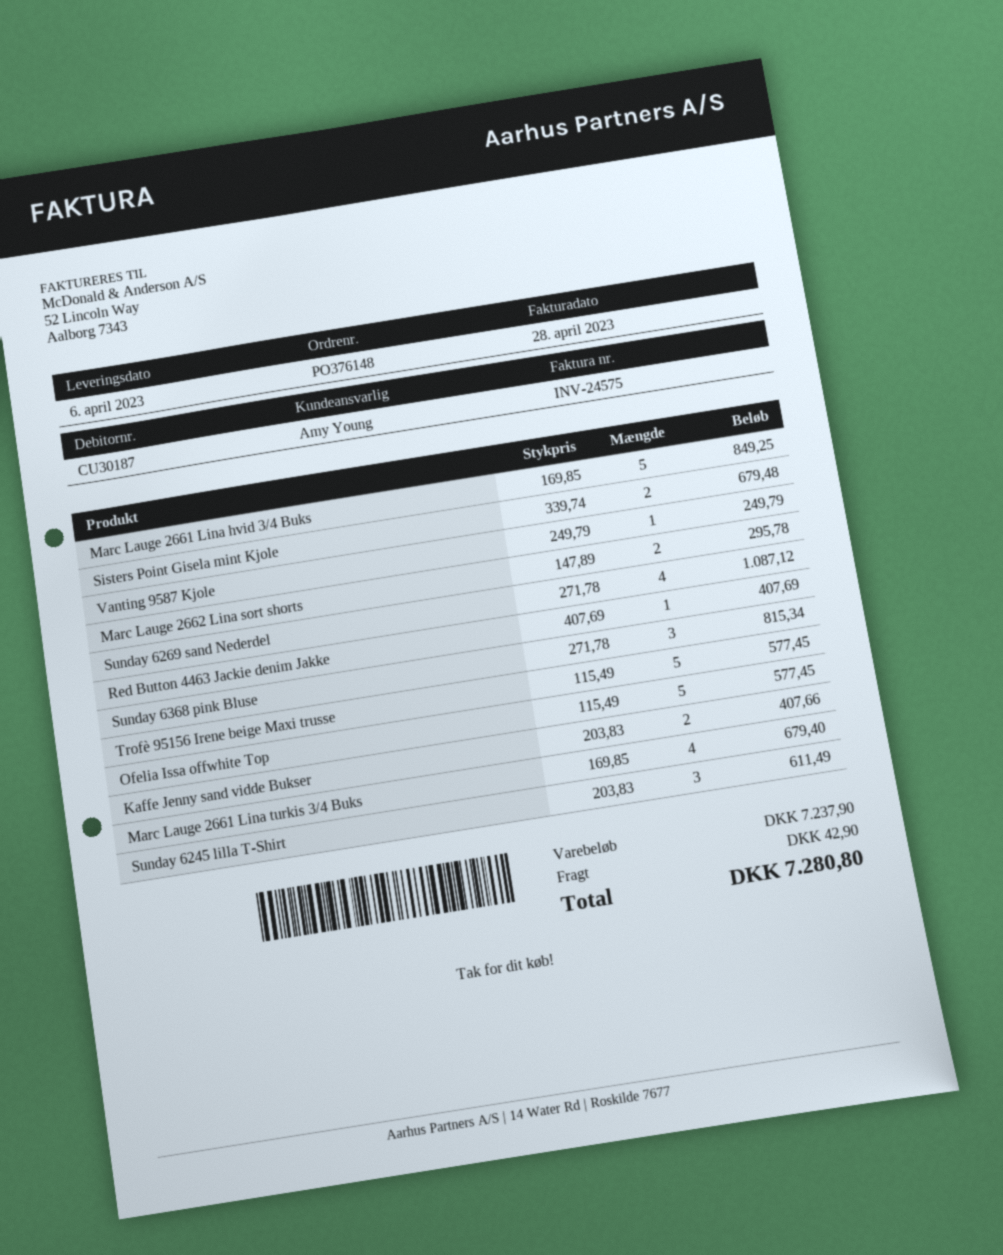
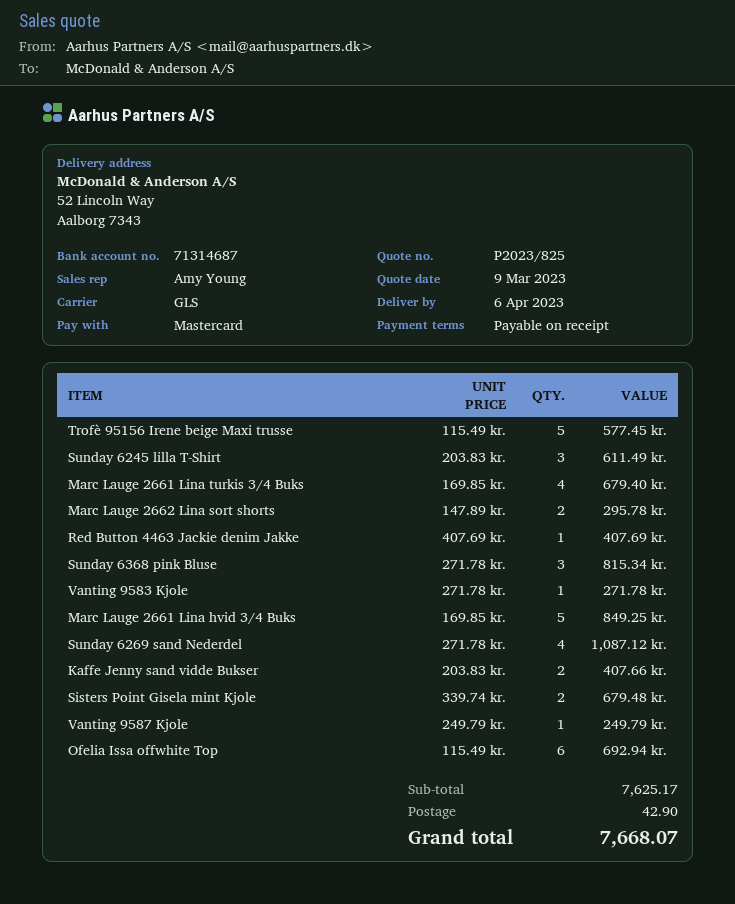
Ofelia Issa offwhite Top: 5 x 115.49 = 577.45 -> 6 x 115.49 = 692.94
Vanting 9583 Kjole: none -> 1 x 271.78 = 271.78
subtotal: 7237.90 -> 7625.17
total: 7280.80 -> 7668.07

